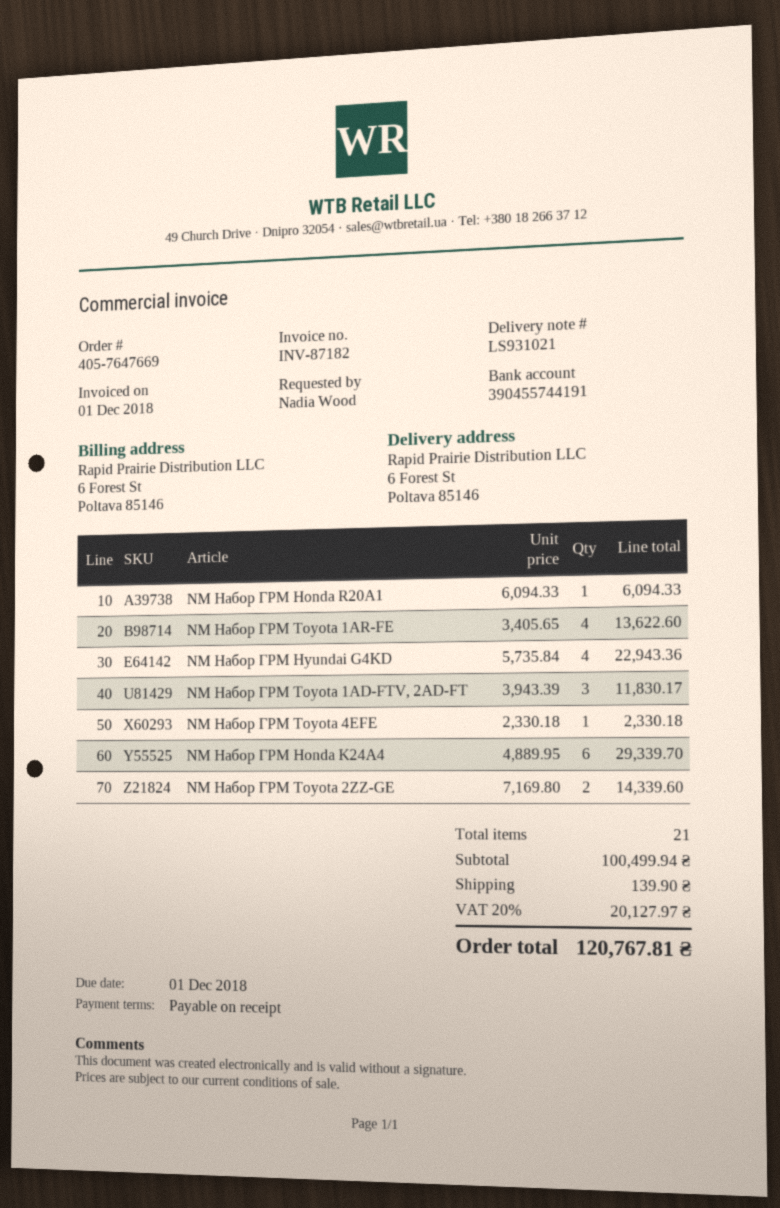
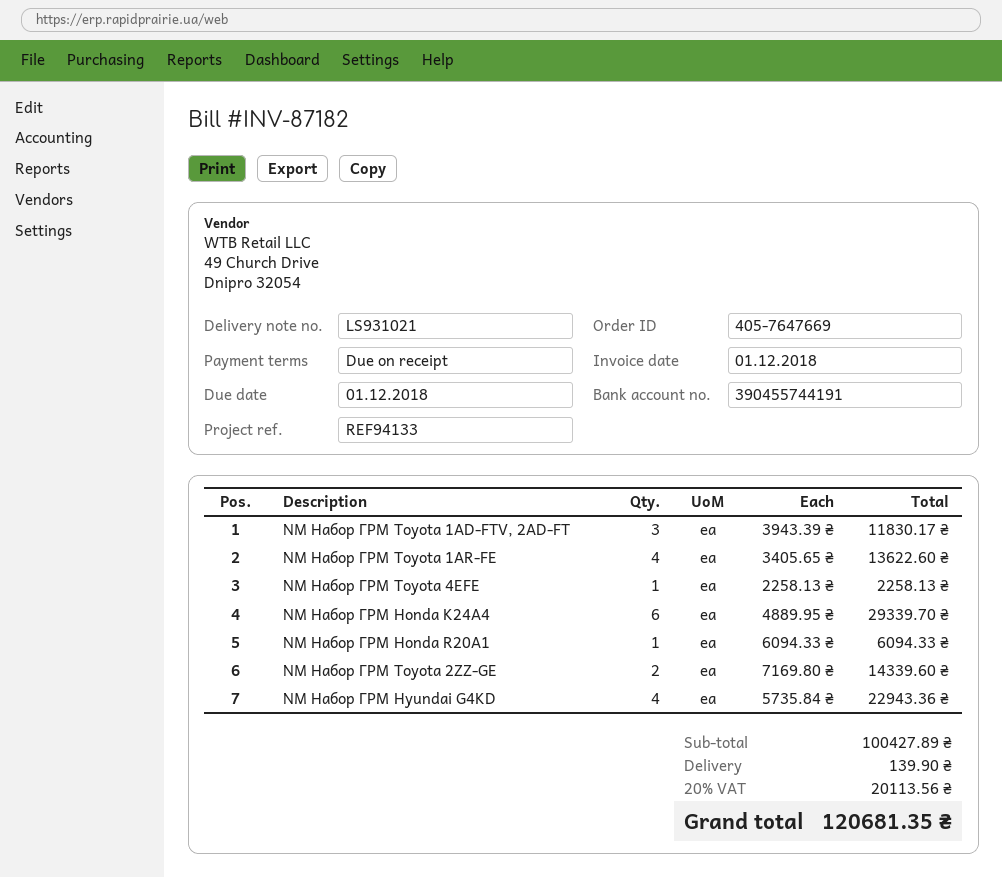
NM Набор ГРМ Toyota 4EFE: 1 x 2330.18 = 2330.18 -> 1 x 2258.13 = 2258.13
subtotal: 100499.94 -> 100427.89
tax: 20% = 20127.97 -> 20% = 20113.56
total: 120767.81 -> 120681.35

